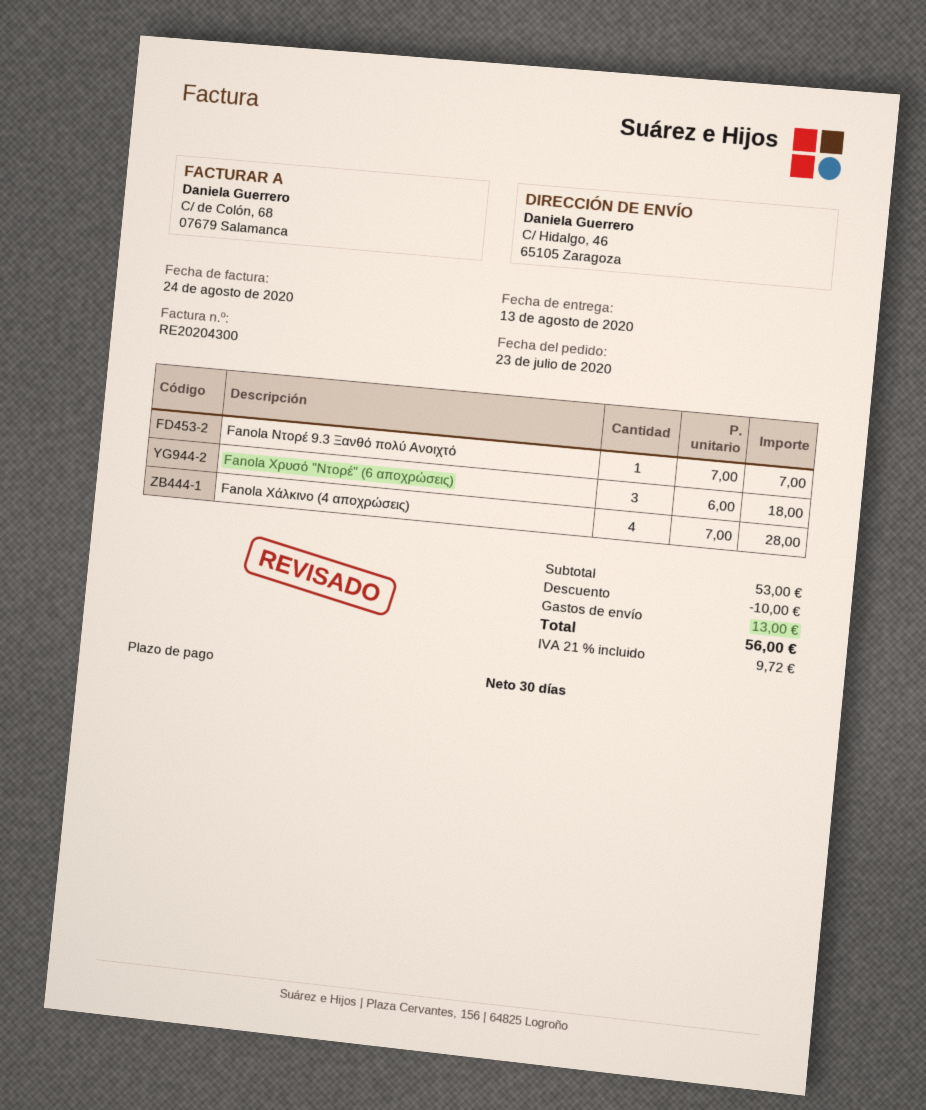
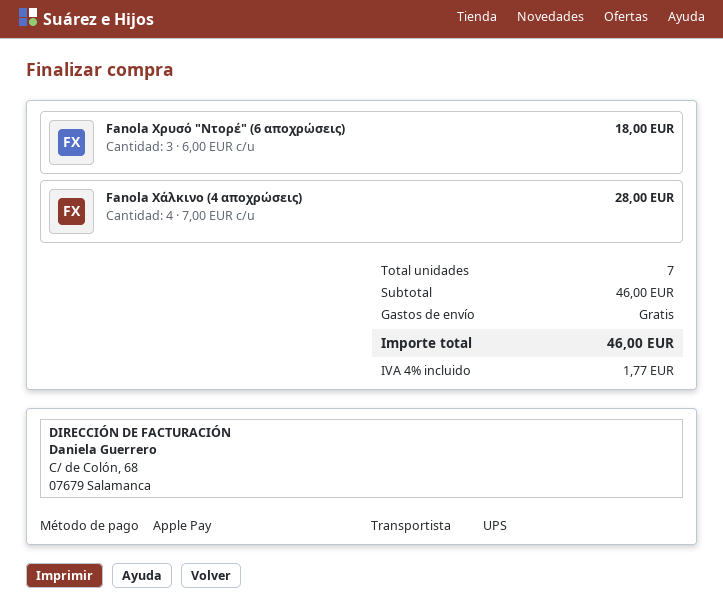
Fanola Ντορέ 9.3 Ξανθό πολύ Ανοιχτό: 1 x 7.00 = 7.00 -> none
subtotal: 53.00 -> 46.00
discount: 10.00 -> none
shipping: 13.00 -> 0.00
tax: 21% = 9.72 -> 4% = 1.77
total: 56.00 -> 46.00

